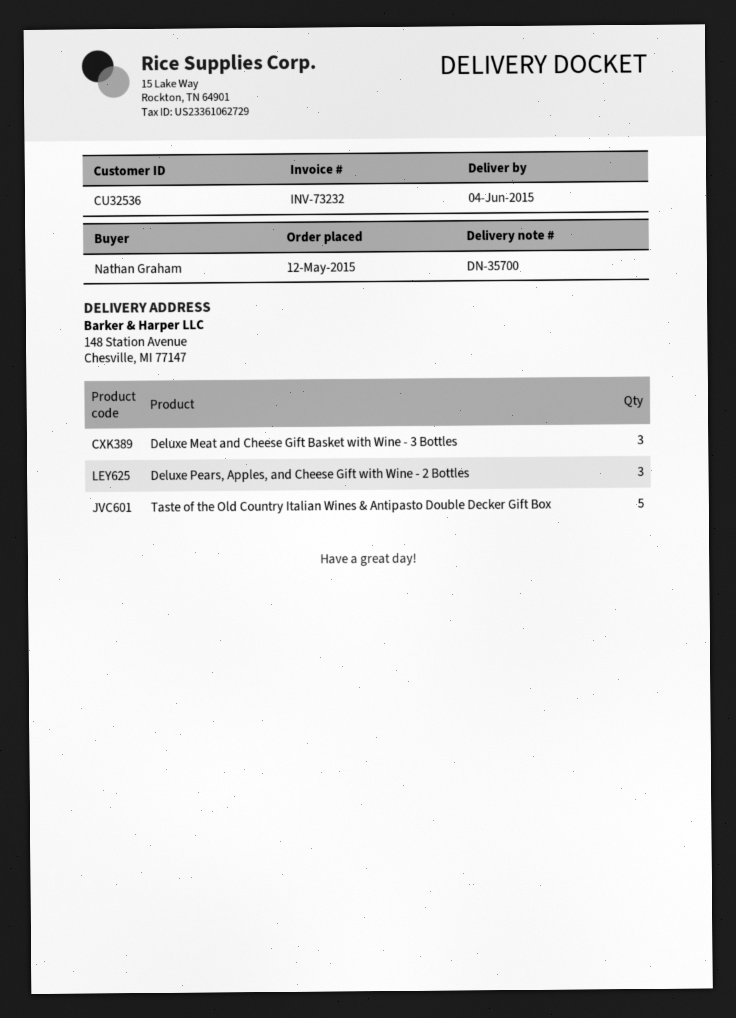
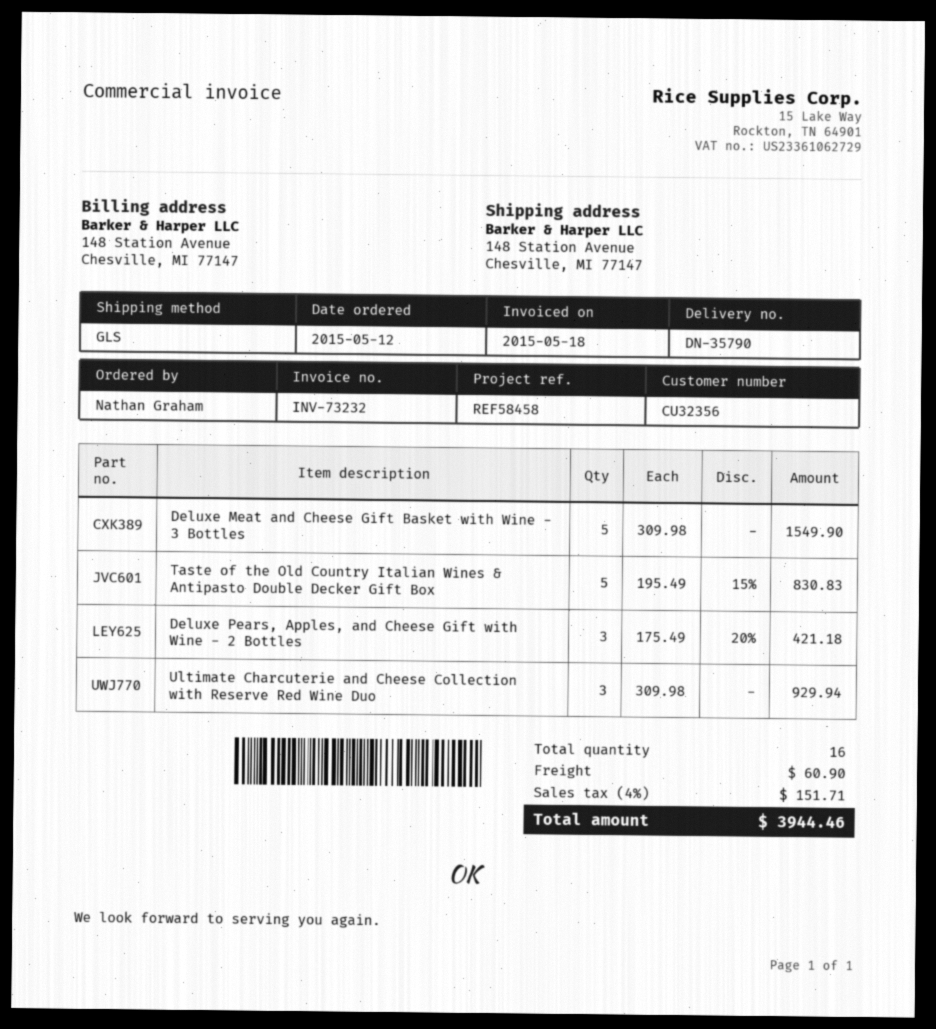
delivery note number: DN-35700 -> DN-35790
customer number: CU32536 -> CU32356
Deluxe Meat and Cheese Gift Basket with Wine - 3 Bottles: 3 -> 5
Ultimate Charcuterie and Cheese Collection with Reserve Red Wine Duo: none -> 3

